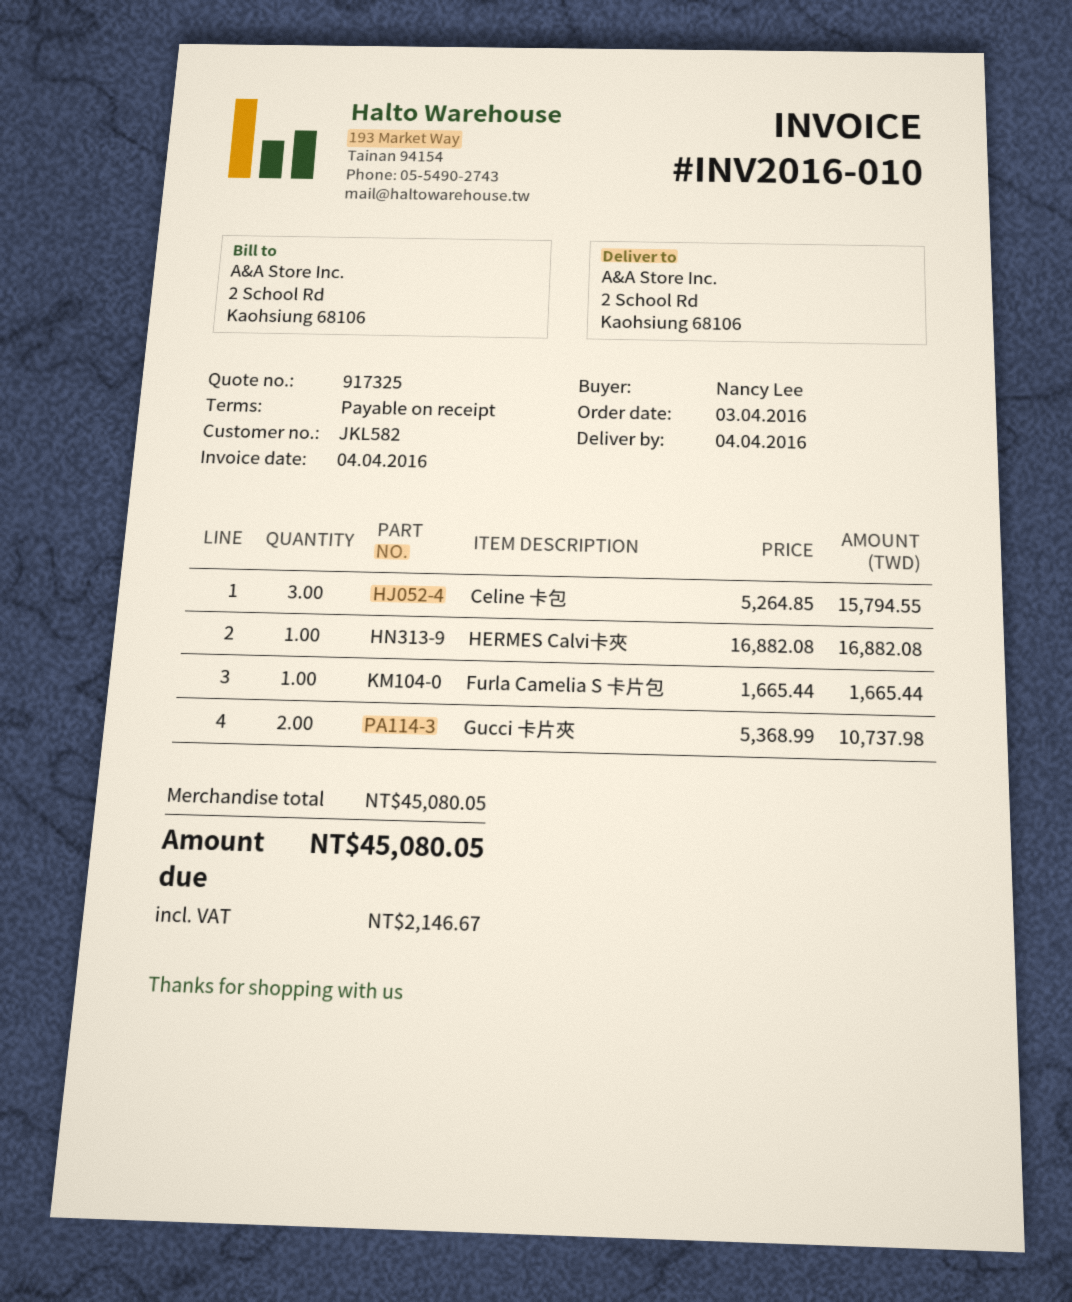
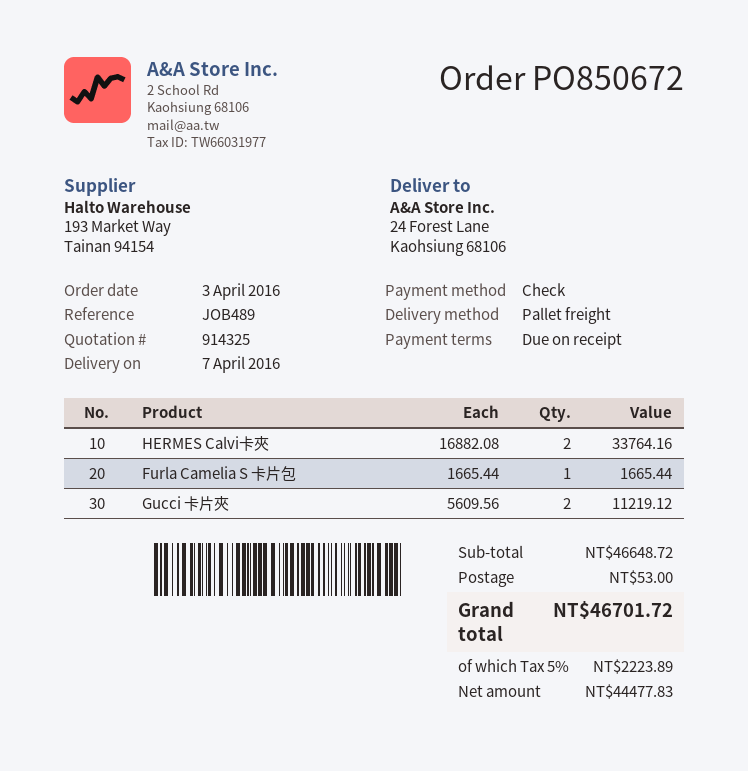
quote number: 917325 -> 914325
delivery date: 2016-04-04 -> 2016-04-07
ship to: 2 School Rd, Kaohsiung 68106 -> 24 Forest Lane, Kaohsiung 68106
Celine 卡包: 3 x 5264.85 = 15794.55 -> none
HERMES Calvi卡夾: 1 x 16882.08 = 16882.08 -> 2 x 16882.08 = 33764.16
Gucci 卡片夾: 2 x 5368.99 = 10737.98 -> 2 x 5609.56 = 11219.12
subtotal: 45080.05 -> 46648.72
shipping: none -> 53.00
tax: 2146.67 -> 2223.89
total: 45080.05 -> 46701.72

